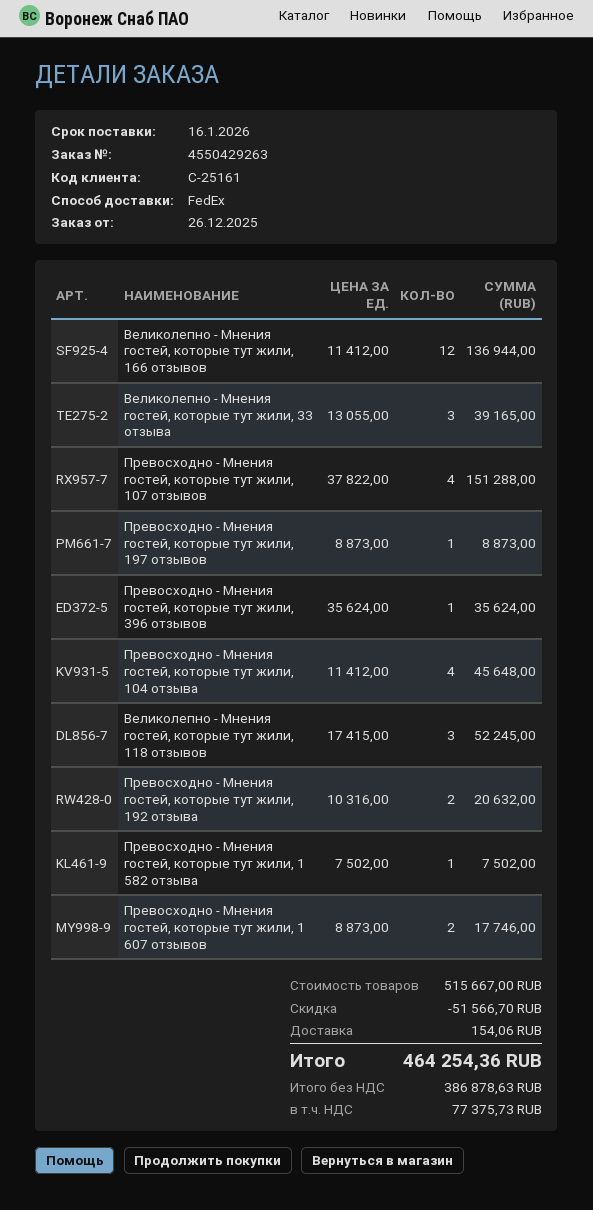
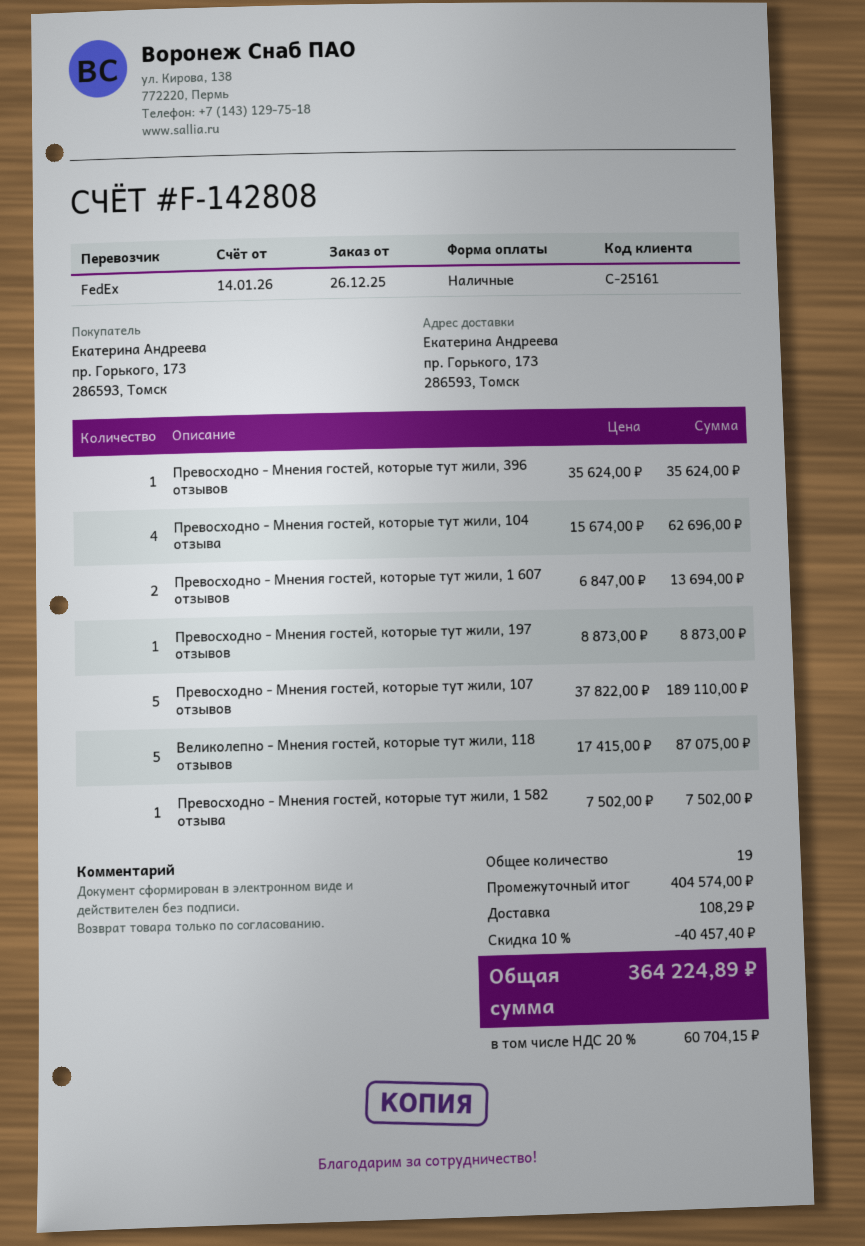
Великолепно - Мнения гостей, которые тут жили, 166 отзывов: 12 x 11412.00 = 136944.00 -> none
Великолепно - Мнения гостей, которые тут жили, 33 отзыва: 3 x 13055.00 = 39165.00 -> none
Превосходно - Мнения гостей, которые тут жили, 107 отзывов: 4 x 37822.00 = 151288.00 -> 5 x 37822.00 = 189110.00
Превосходно - Мнения гостей, которые тут жили, 104 отзыва: 4 x 11412.00 = 45648.00 -> 4 x 15674.00 = 62696.00
Великолепно - Мнения гостей, которые тут жили, 118 отзывов: 3 x 17415.00 = 52245.00 -> 5 x 17415.00 = 87075.00
Превосходно - Мнения гостей, которые тут жили, 192 отзыва: 2 x 10316.00 = 20632.00 -> none
Превосходно - Мнения гостей, которые тут жили, 1 607 отзывов: 2 x 8873.00 = 17746.00 -> 2 x 6847.00 = 13694.00
subtotal: 515667.00 -> 404574.00
discount: 51566.70 -> 40457.40
shipping: 154.06 -> 108.29
tax: 77375.73 -> 60704.15
total: 464254.36 -> 364224.89

